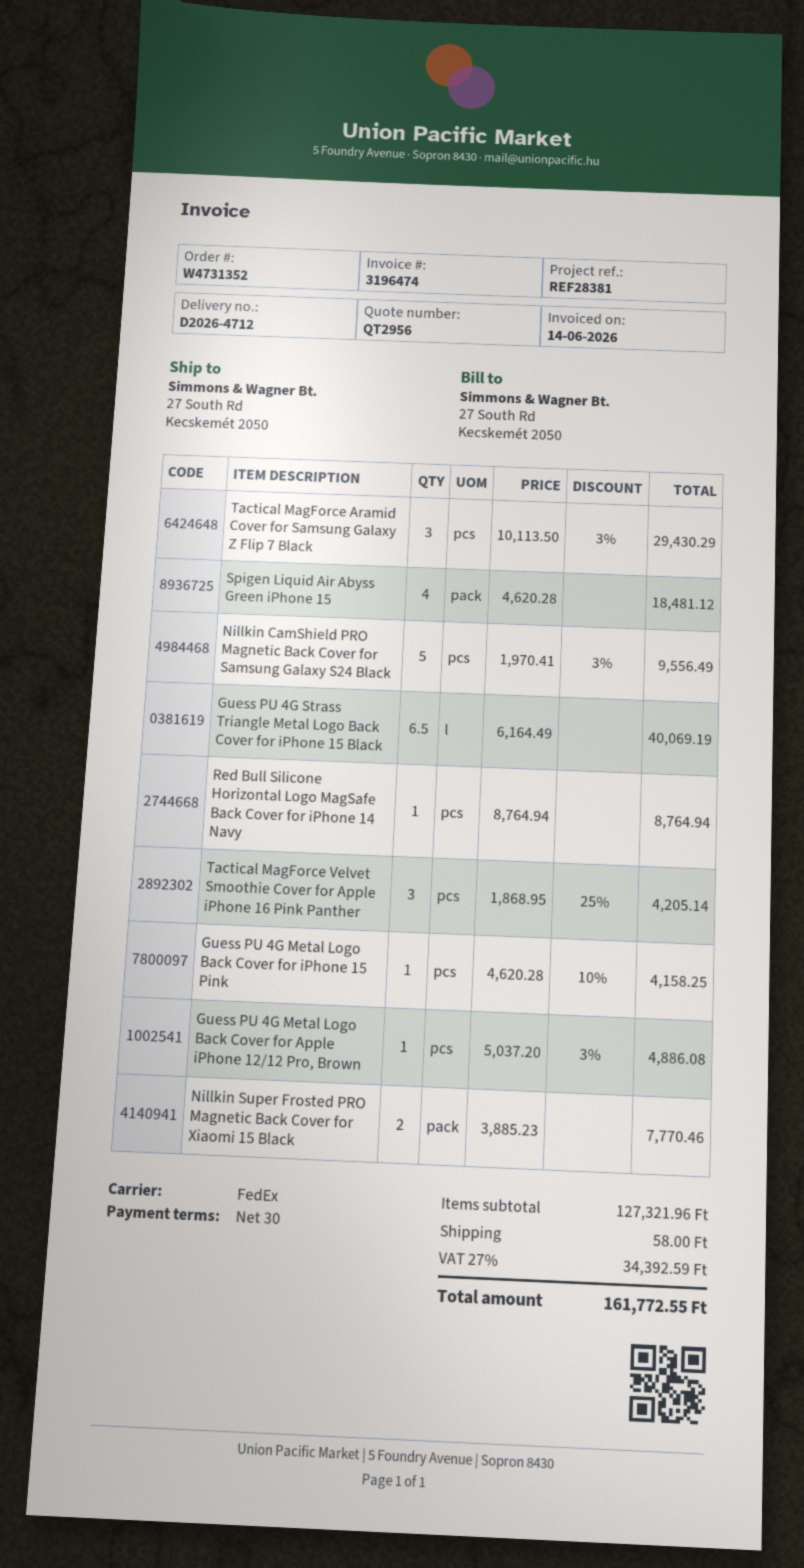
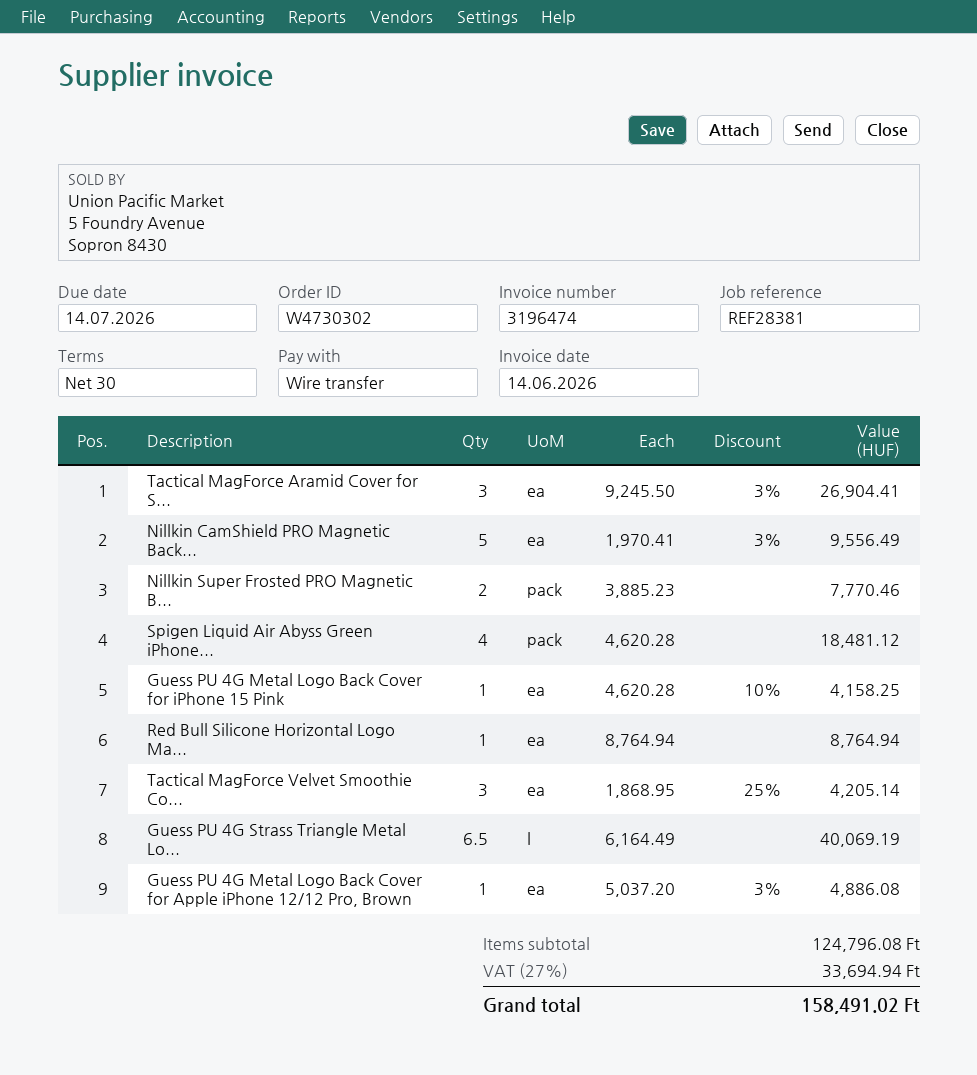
order number: W4731352 -> W4730302
Tactical MagForce Aramid Cover for Samsung Galaxy Z Flip 7 Black: 3 x 10113.50 - 3% = 29430.29 -> 3 x 9245.50 - 3% = 26904.41
subtotal: 127321.96 -> 124796.08
shipping: 58.00 -> none
tax: 27% = 34392.59 -> 27% = 33694.94
total: 161772.55 -> 158491.02

